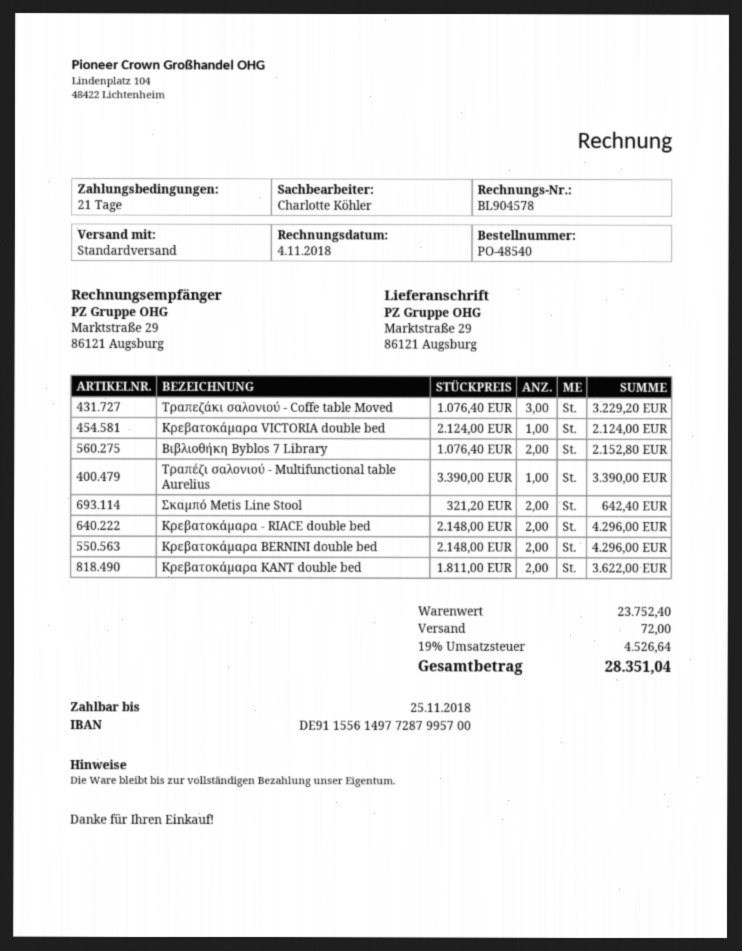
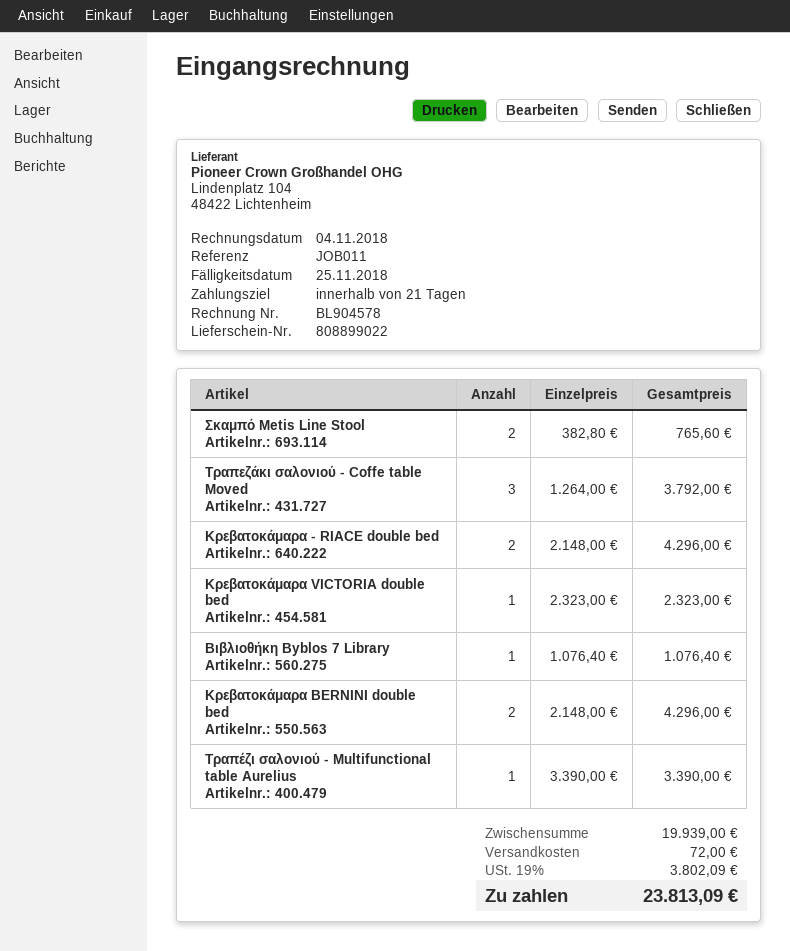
Τραπεζάκι σαλονιού - Coffe table Moved: 3 x 1076.40 = 3229.20 -> 3 x 1264.00 = 3792.00
Κρεβατοκάμαρα VICTORIA double bed: 1 x 2124.00 = 2124.00 -> 1 x 2323.00 = 2323.00
Βιβλιοθήκη Byblos 7 Library: 2 x 1076.40 = 2152.80 -> 1 x 1076.40 = 1076.40
Σκαμπό Metis Line Stool: 2 x 321.20 = 642.40 -> 2 x 382.80 = 765.60
Κρεβατοκάμαρα KANT double bed: 2 x 1811.00 = 3622.00 -> none
subtotal: 23752.40 -> 19939.00
tax: 19% = 4526.64 -> 19% = 3802.09
total: 28351.04 -> 23813.09

